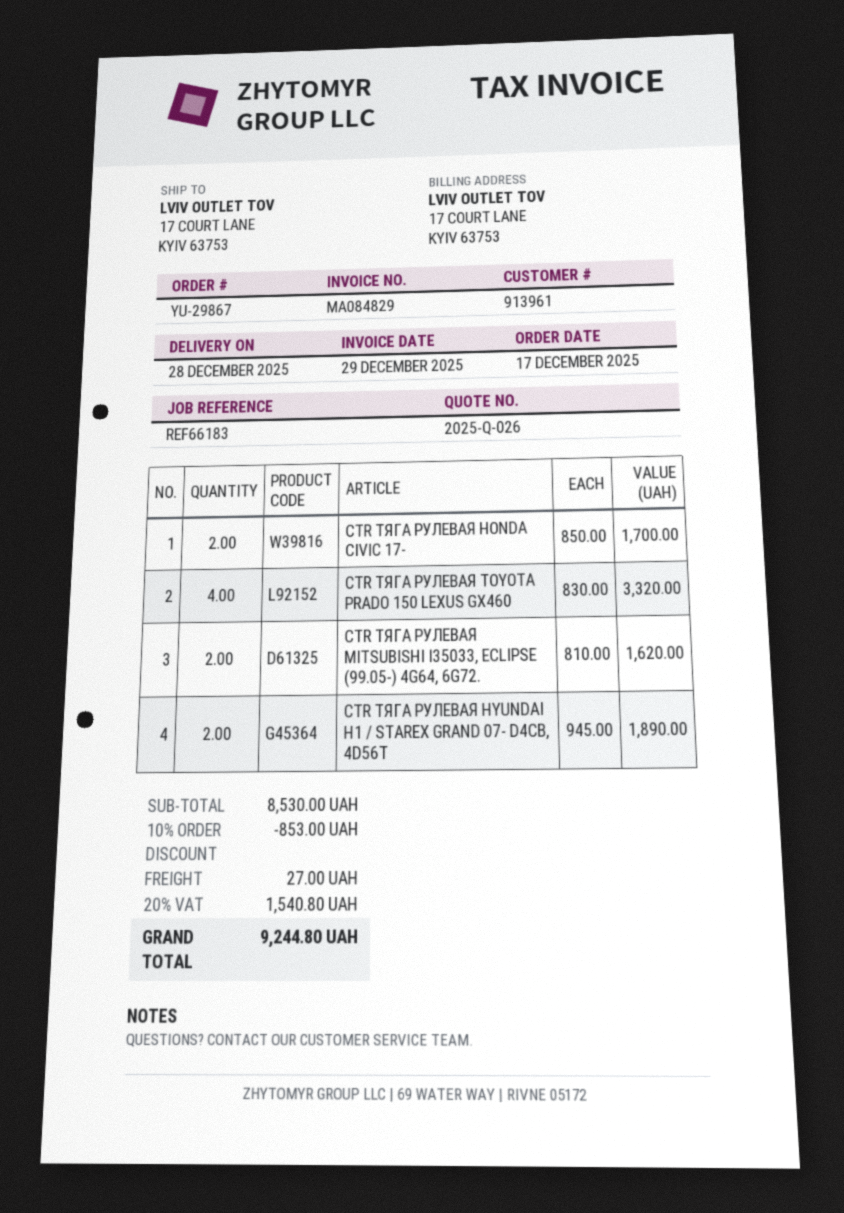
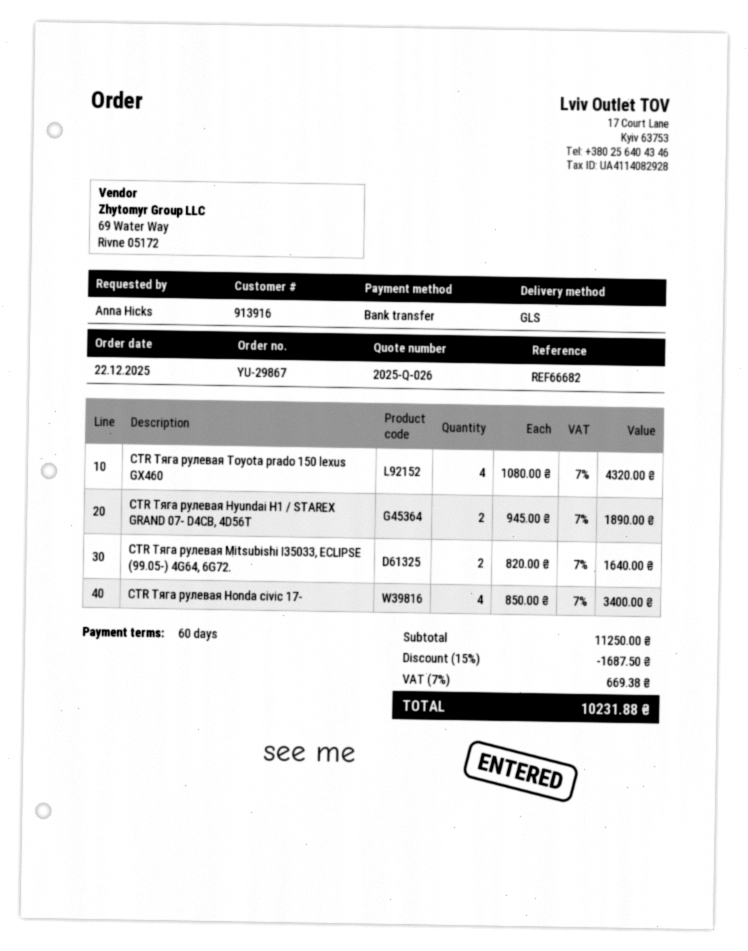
order date: 2025-12-17 -> 2025-12-22
customer number: 913961 -> 913916
reference: REF66183 -> REF66682
CTR ТЯГА РУЛЕВАЯ HONDA CIVIC 17-: 2 x 850.00 = 1700.00 -> 4 x 850.00 = 3400.00
CTR ТЯГА РУЛЕВАЯ TOYOTA PRADO 150 LEXUS GX460: 4 x 830.00 = 3320.00 -> 4 x 1080.00 = 4320.00
CTR ТЯГА РУЛЕВАЯ MITSUBISHI I35033, ECLIPSE (99.05-) 4G64, 6G72.: 2 x 810.00 = 1620.00 -> 2 x 820.00 = 1640.00
subtotal: 8530.00 -> 11250.00
discount: 10% = 853.00 -> 15% = 1687.50
shipping: 27.00 -> none
tax: 20% = 1540.80 -> 7% = 669.38
total: 9244.80 -> 10231.88

